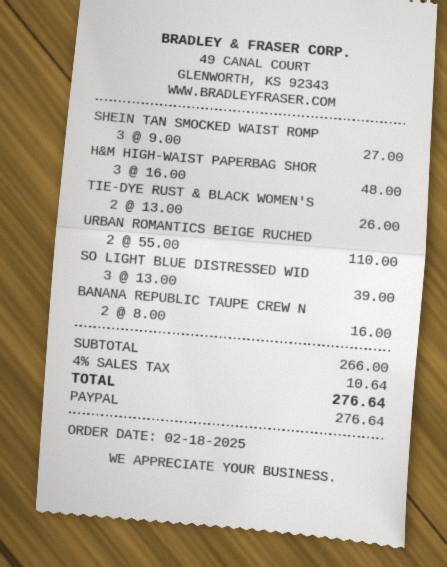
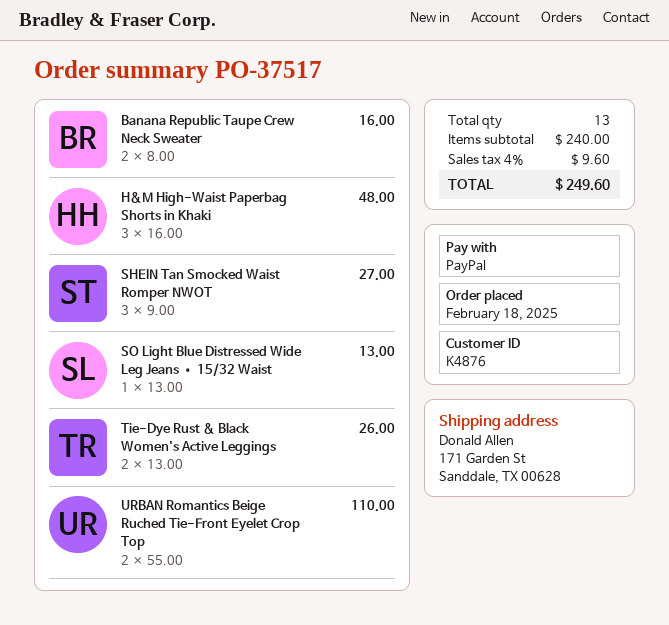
SO LIGHT BLUE DISTRESSED WID: 3 x 13.00 = 39.00 -> 1 x 13.00 = 13.00
subtotal: 266.00 -> 240.00
tax: 4% = 10.64 -> 4% = 9.60
total: 276.64 -> 249.60

